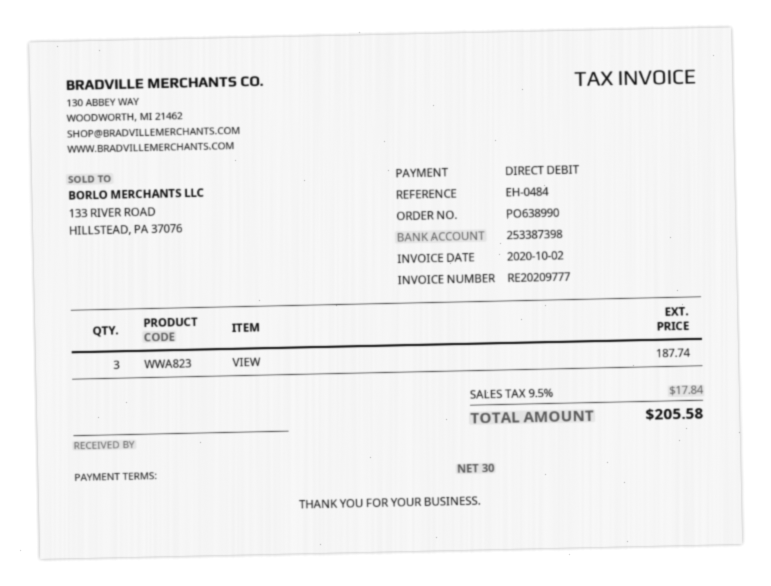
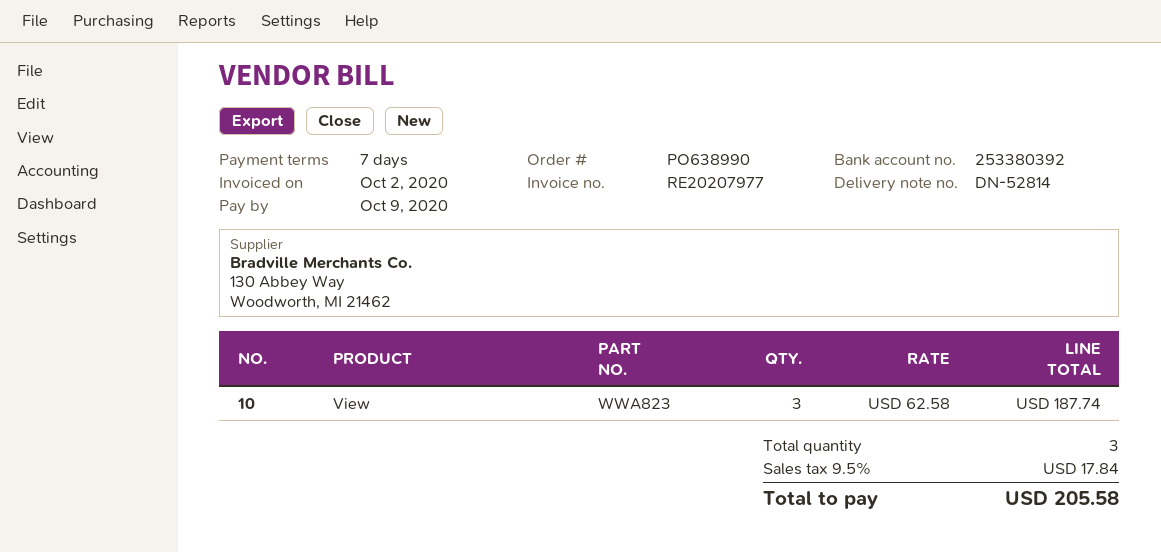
invoice number: RE20209777 -> RE20207977
payment terms: 30 days -> 7 days
bank account: 253387398 -> 253380392

